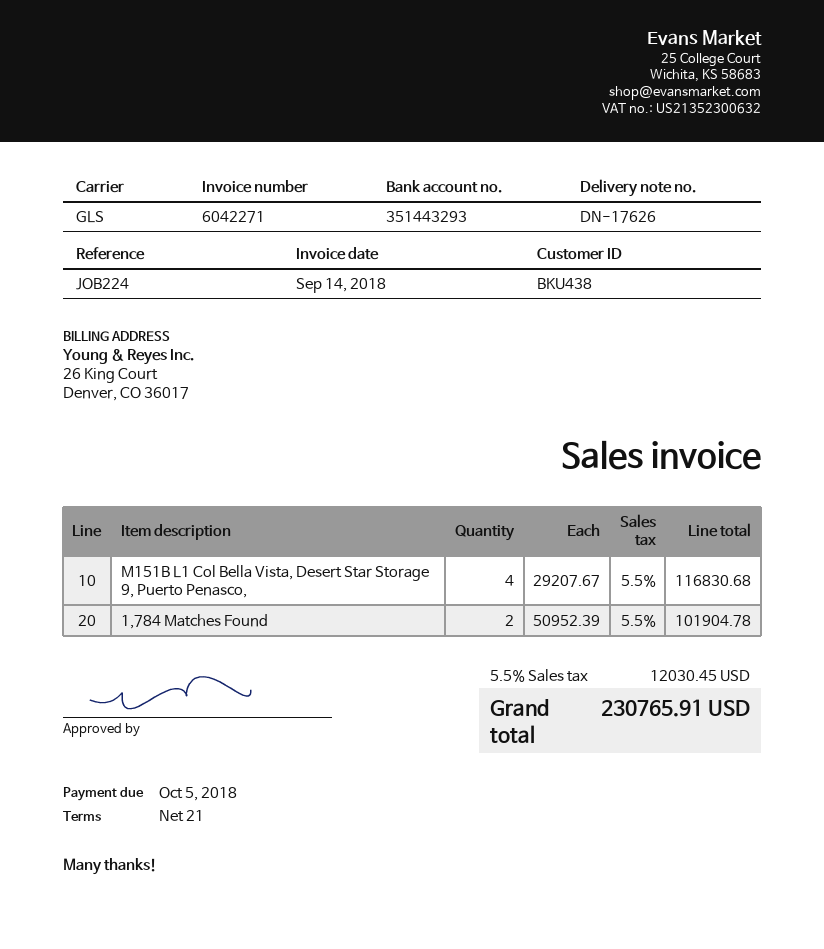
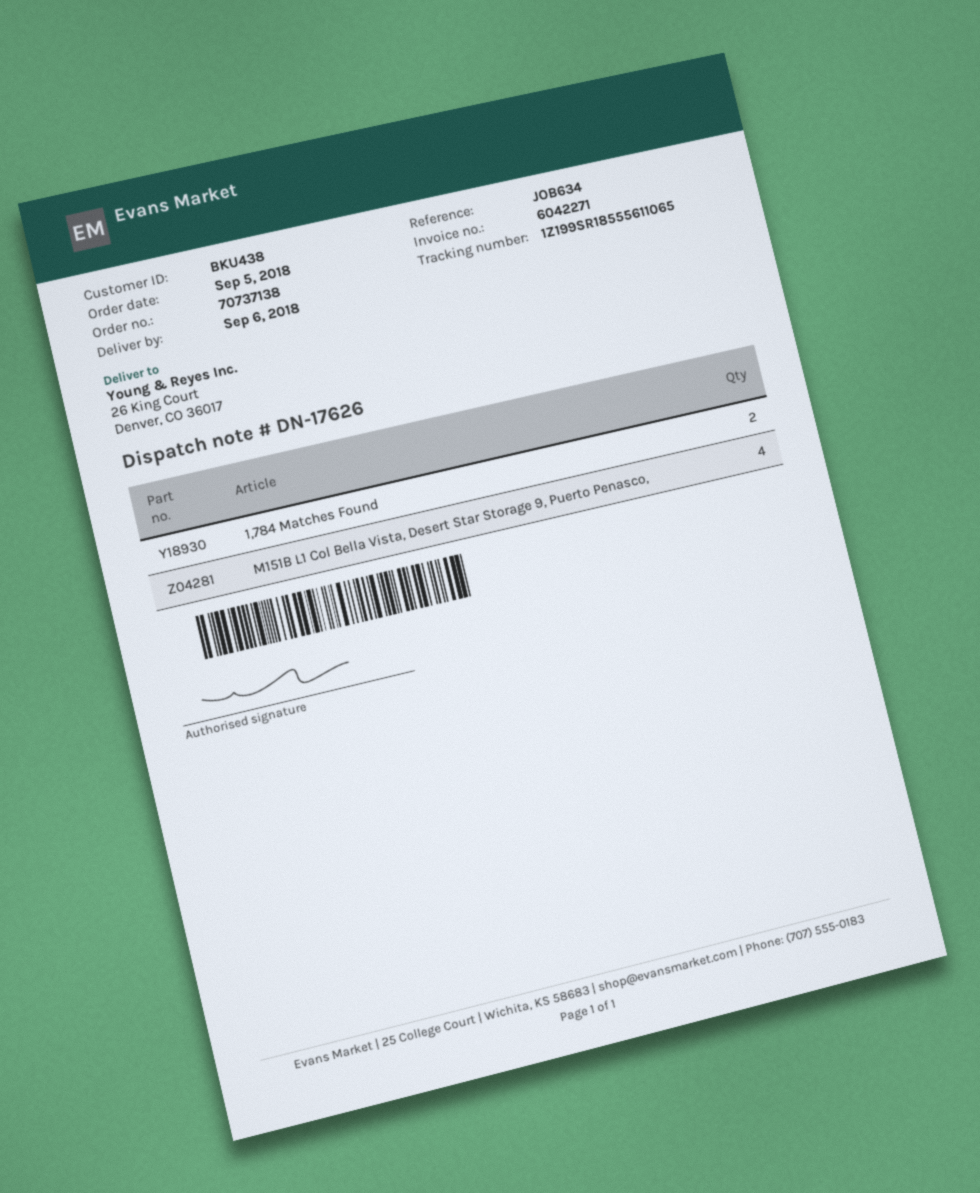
reference: JOB224 -> JOB634

